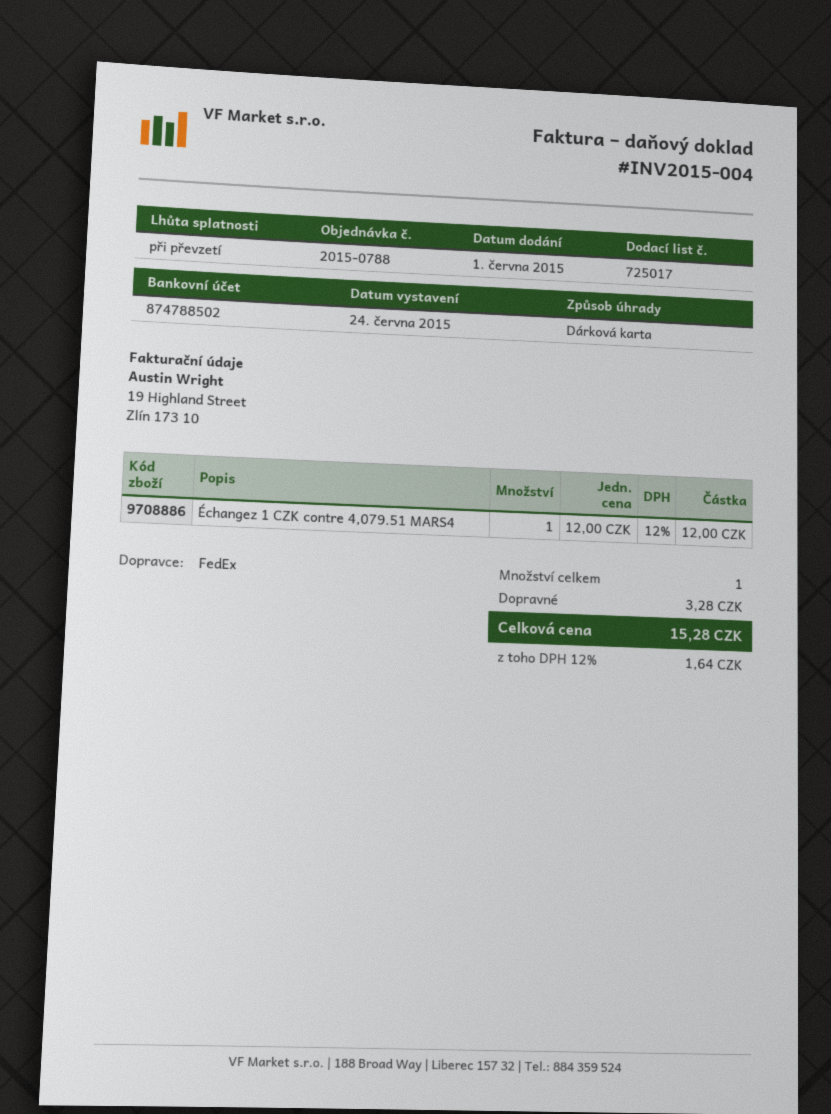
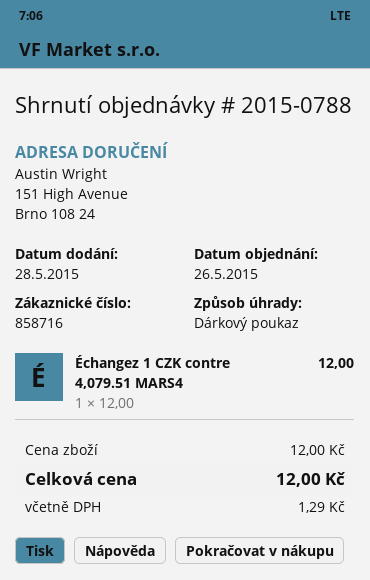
delivery date: 2015-06-01 -> 2015-05-28
shipping: 3.28 -> none
tax: 1.64 -> 1.29
total: 15.28 -> 12.00

